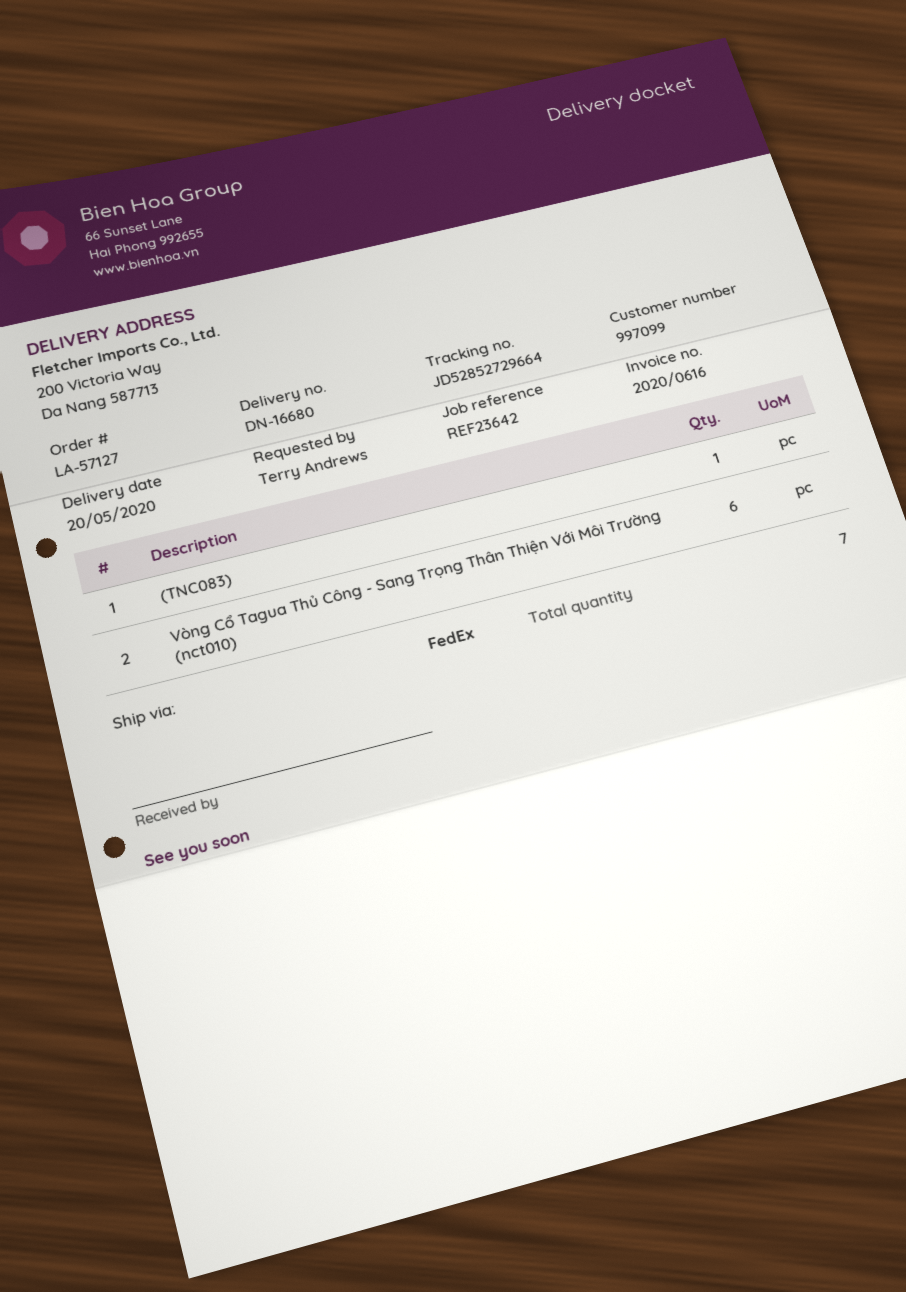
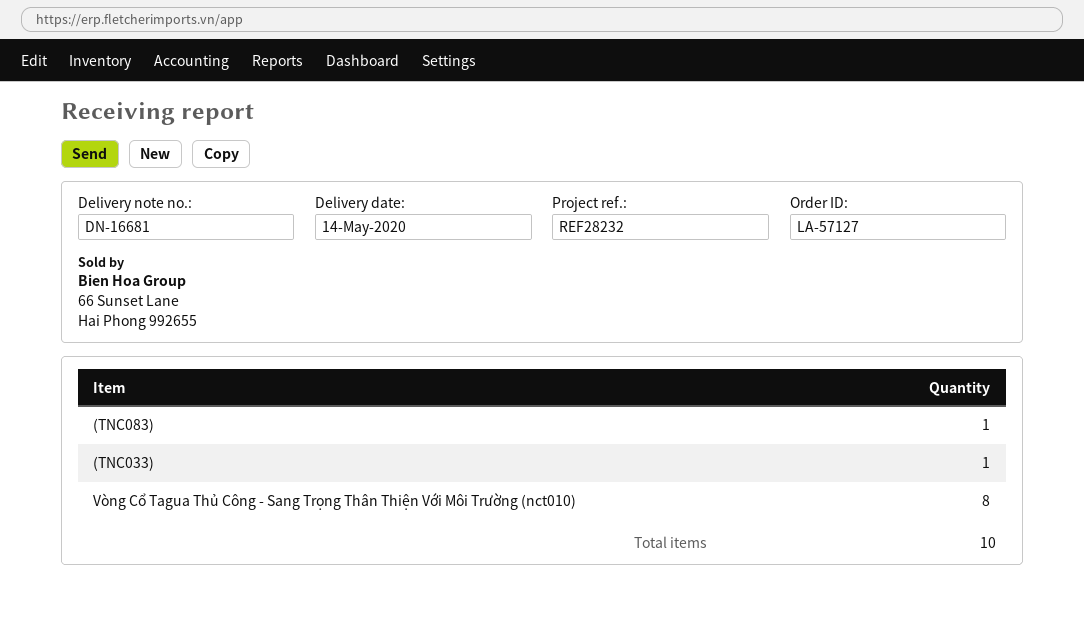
delivery note number: DN-16680 -> DN-16681
delivery date: 2020-05-20 -> 2020-05-14
reference: REF23642 -> REF28232
Vòng Cổ Tagua Thủ Công - Sang Trọng Thân Thiện Với Môi Trường (nct010): 6 -> 8
(TNC033): none -> 1
total quantity: 7 -> 10

